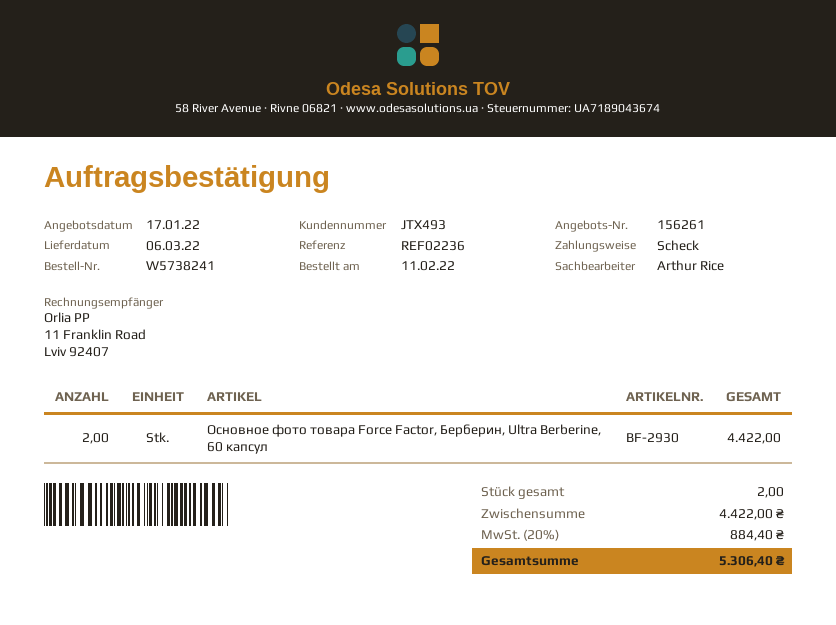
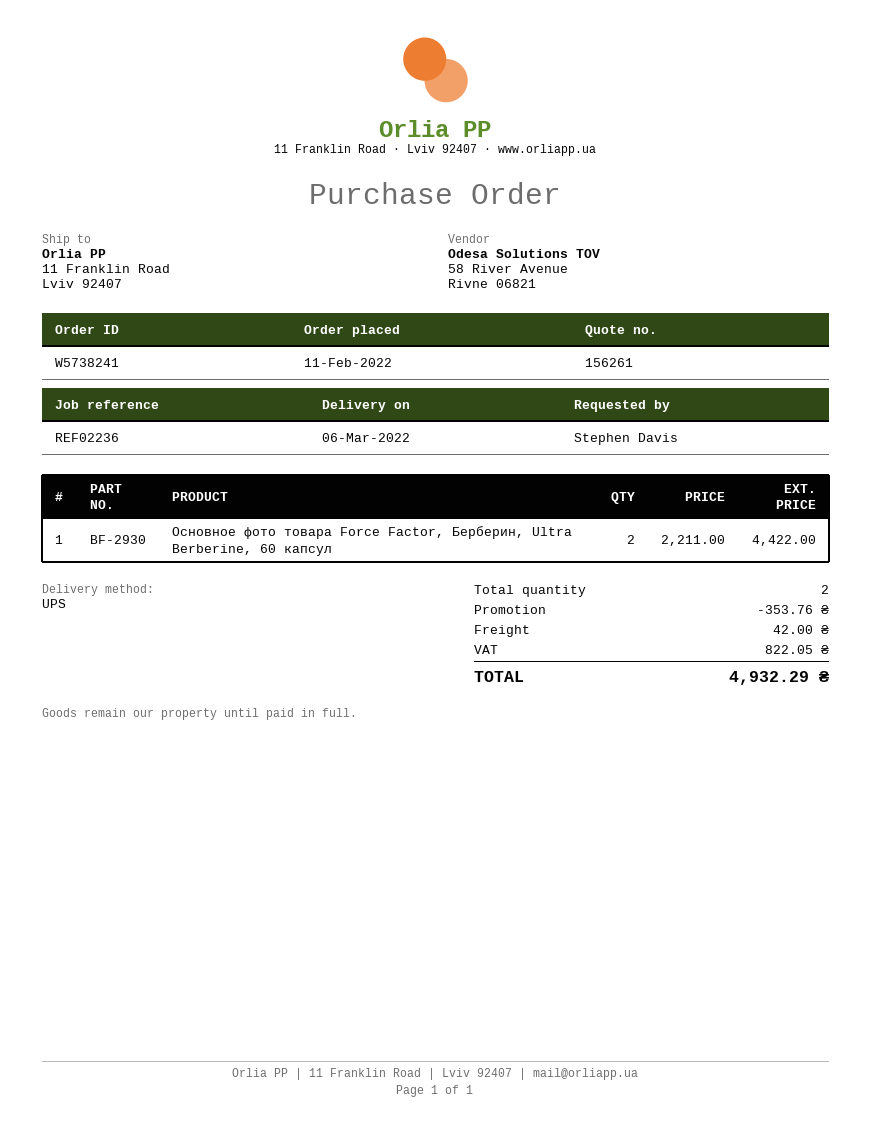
discount: none -> 353.76
shipping: none -> 42.00
tax: 884.40 -> 822.05
total: 5306.40 -> 4932.29

